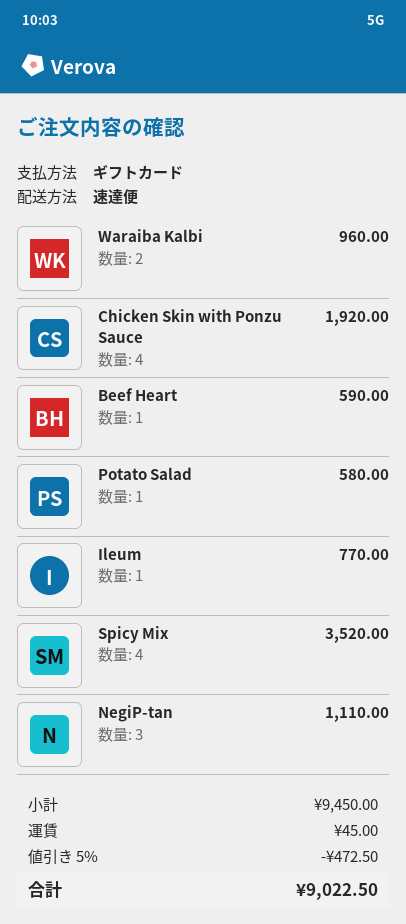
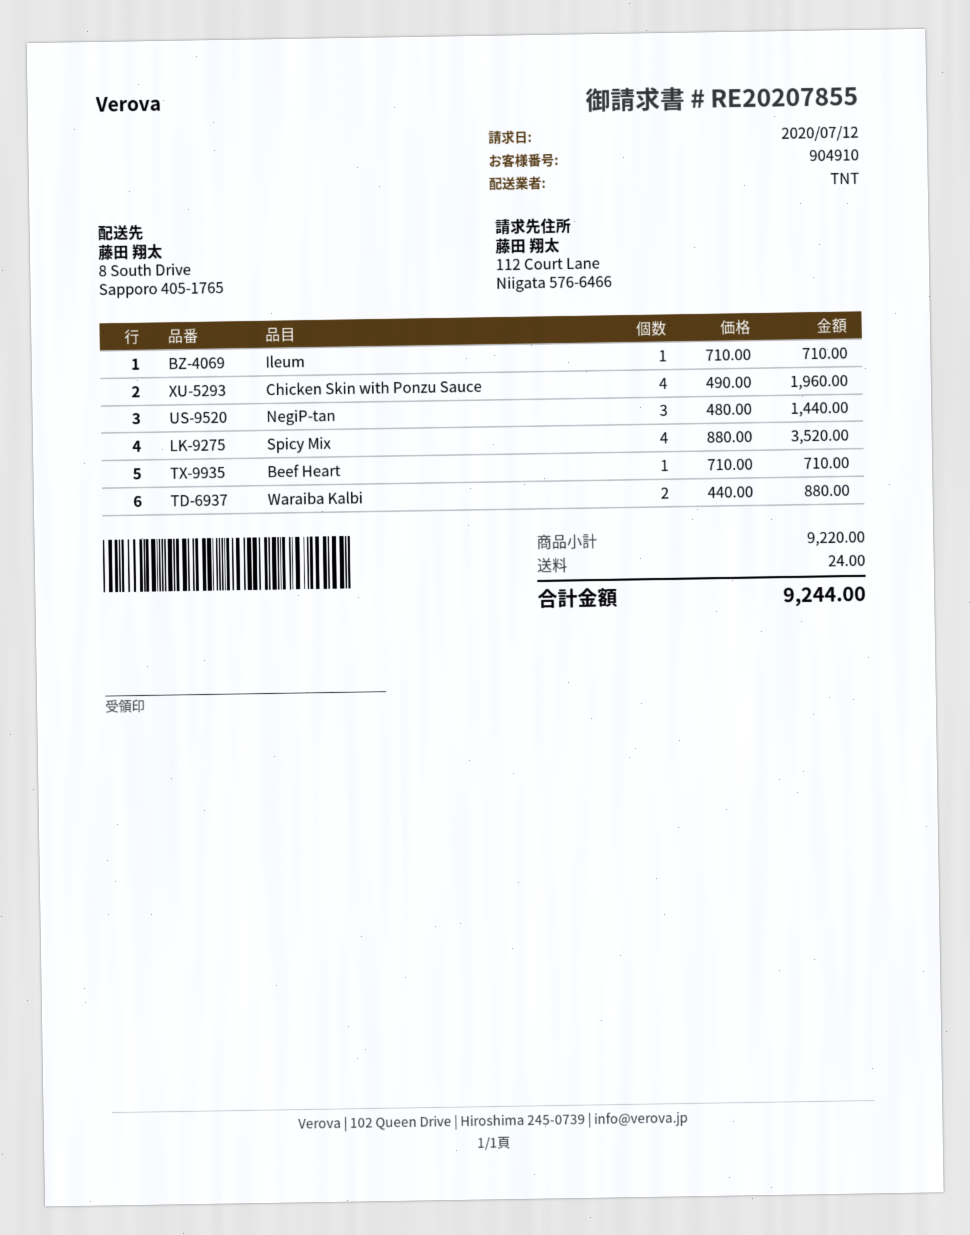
shipping method: express -> TNT
Waraiba Kalbi: 2 for 960.00 -> 2 for 880.00
Chicken Skin with Ponzu Sauce: 4 for 1920.00 -> 4 for 1960.00
Beef Heart: 1 for 590.00 -> 1 for 710.00
Potato Salad: 1 for 580.00 -> none
Ileum: 1 for 770.00 -> 1 for 710.00
NegiP-tan: 3 for 1110.00 -> 3 for 1440.00
subtotal: 9450.00 -> 9220.00
discount: 5% = 472.50 -> none
shipping: 45.00 -> 24.00
total: 9022.50 -> 9244.00

